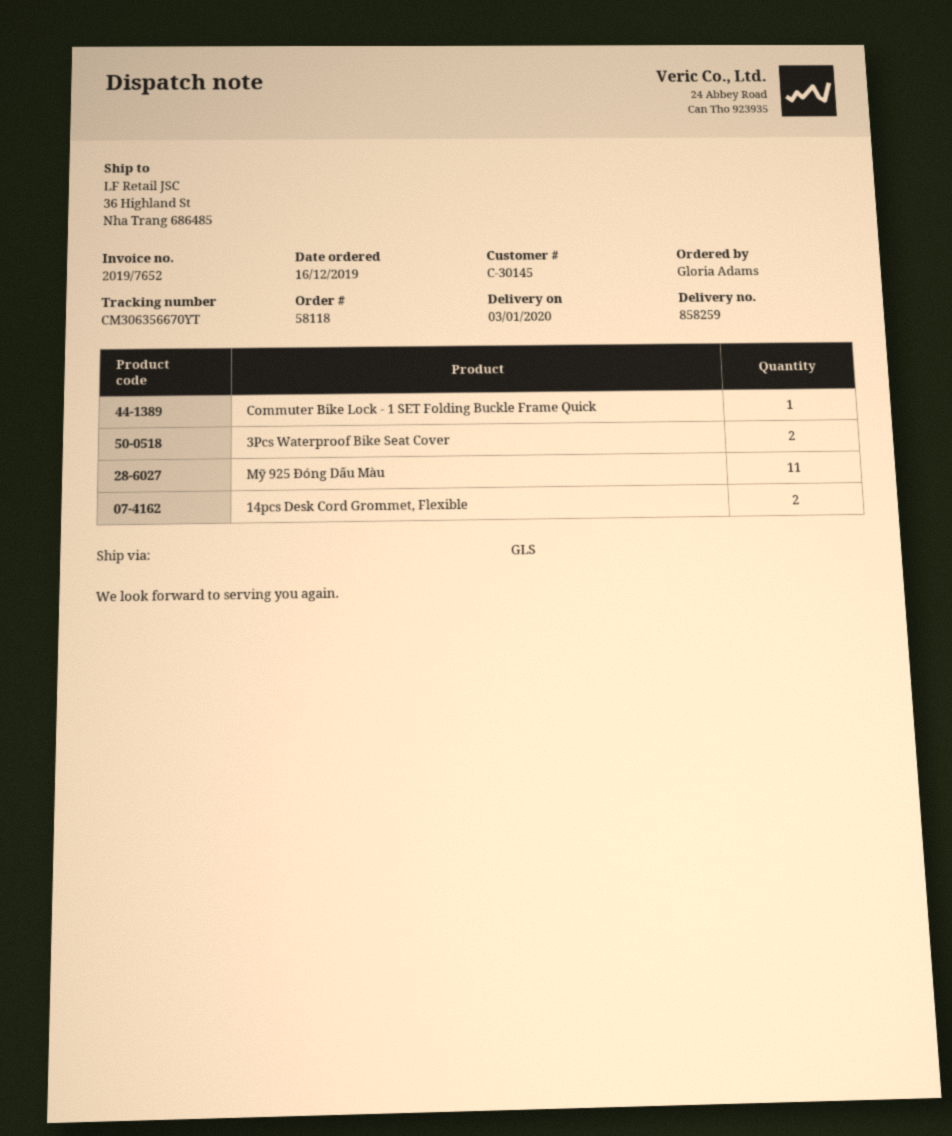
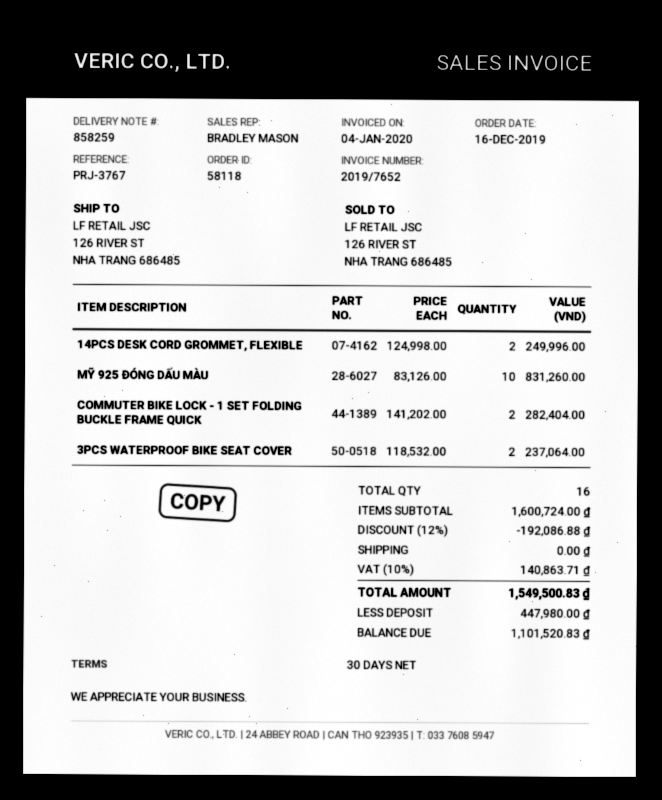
ship to: 36 Highland St, Nha Trang 686485 -> 126 RIVER ST, NHA TRANG 686485
Commuter Bike Lock - 1 SET Folding Buckle Frame Quick: 1 -> 2
Mỹ 925 Đóng Dấu Màu: 11 -> 10

